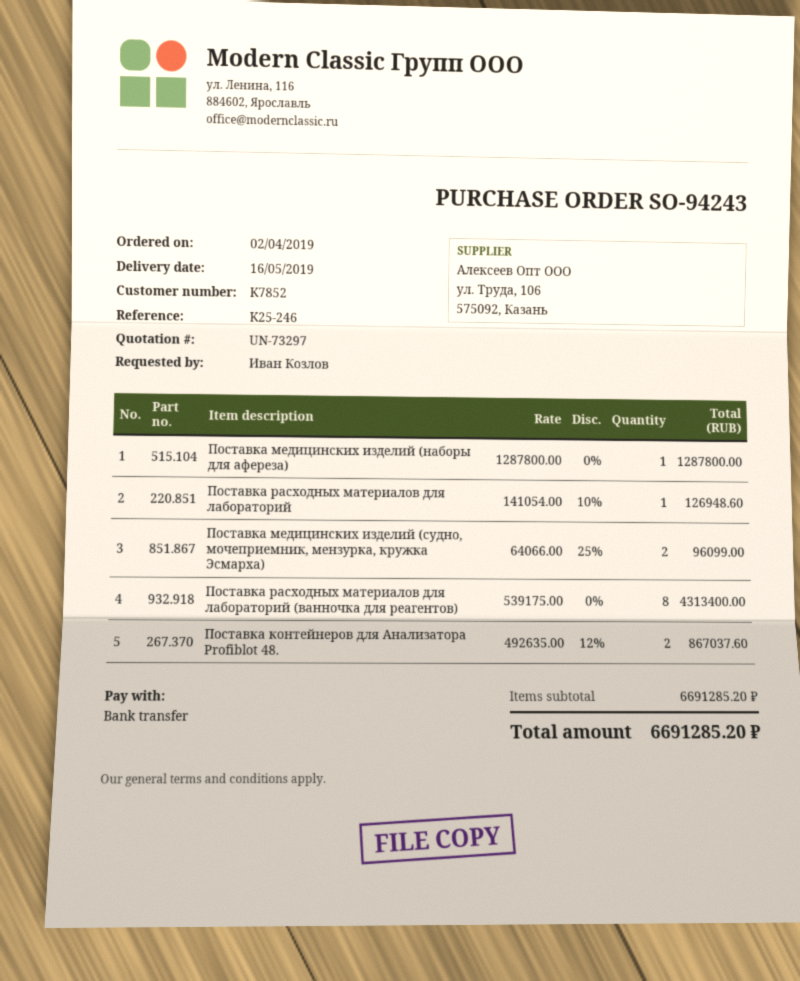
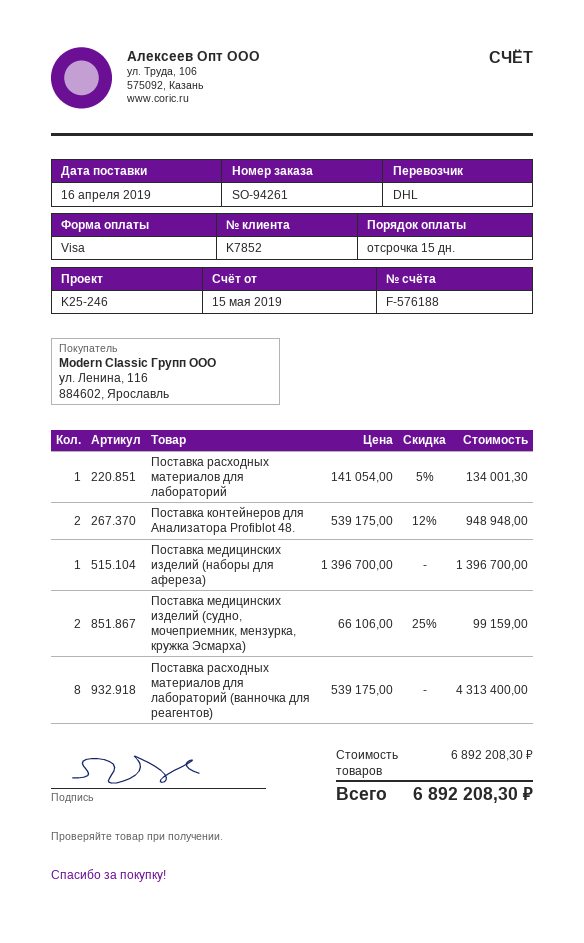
order number: SO-94243 -> SO-94261
delivery date: 2019-05-16 -> 2019-04-16
payment method: bank transfer -> Visa
Поставка медицинских изделий (наборы для афереза): 1 x 1287800.00 = 1287800.00 -> 1 x 1396700.00 = 1396700.00
Поставка расходных материалов для лабораторий: 1 x 141054.00 - 10% = 126948.60 -> 1 x 141054.00 - 5% = 134001.30
Поставка медицинских изделий (судно, мочеприемник, мензурка, кружка Эсмарха): 2 x 64066.00 - 25% = 96099.00 -> 2 x 66106.00 - 25% = 99159.00
Поставка контейнеров для Анализатора Profiblot 48.: 2 x 492635.00 - 12% = 867037.60 -> 2 x 539175.00 - 12% = 948948.00
subtotal: 6691285.20 -> 6892208.30
total: 6691285.20 -> 6892208.30

